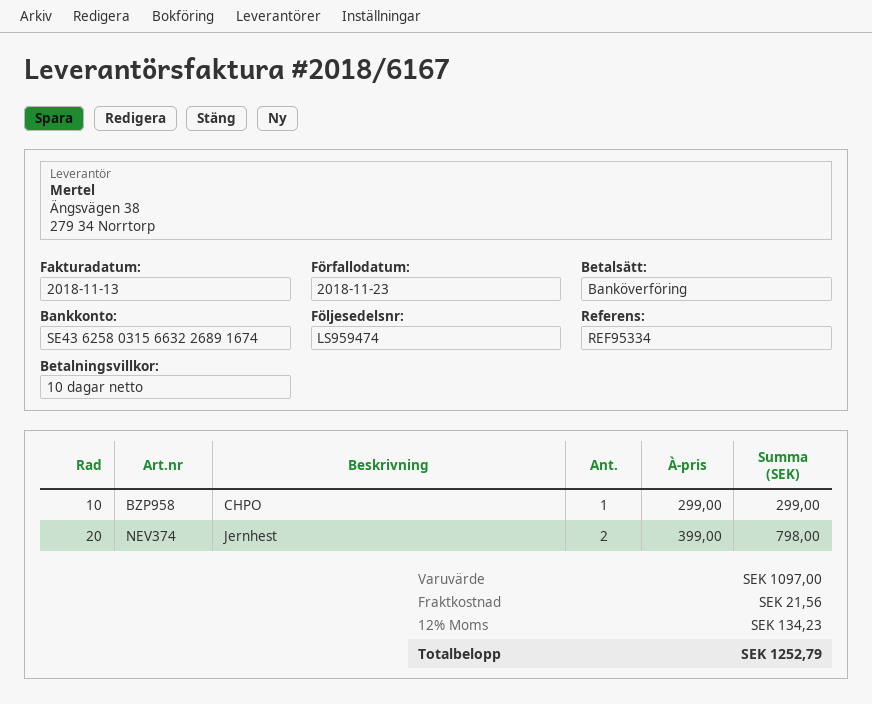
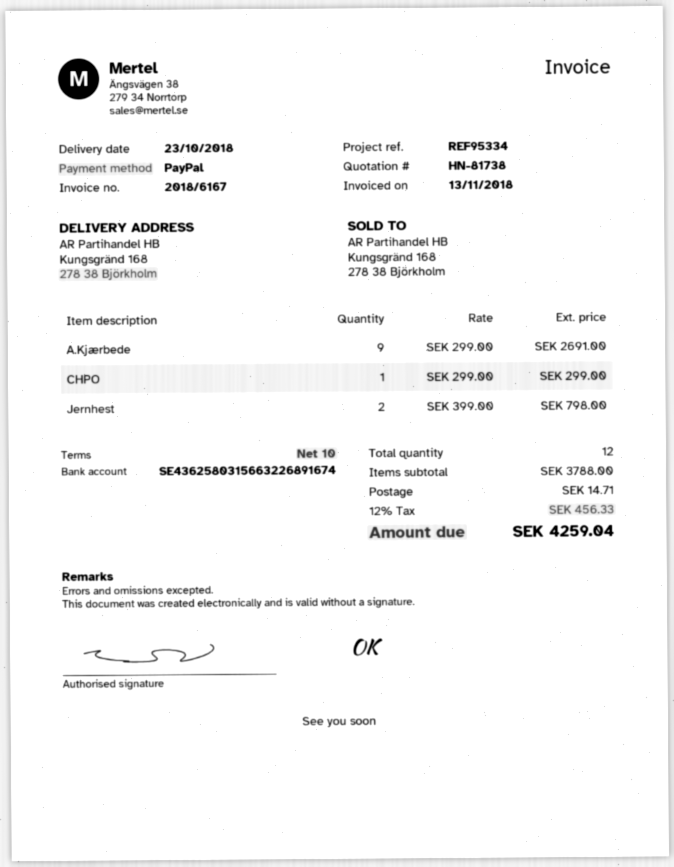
payment method: bank transfer -> PayPal
A.Kjærbede: none -> 9 x 299.00 = 2691.00
subtotal: 1097.00 -> 3788.00
shipping: 21.56 -> 14.71
tax: 12% = 134.23 -> 12% = 456.33
total: 1252.79 -> 4259.04

